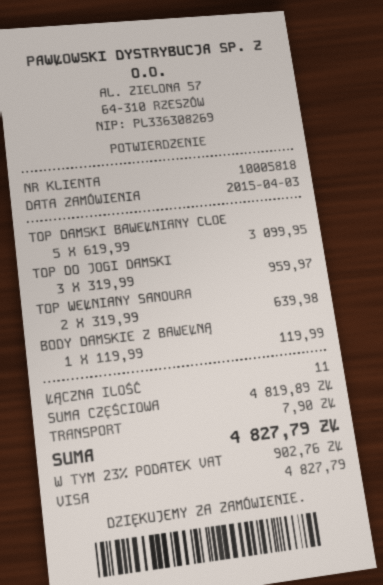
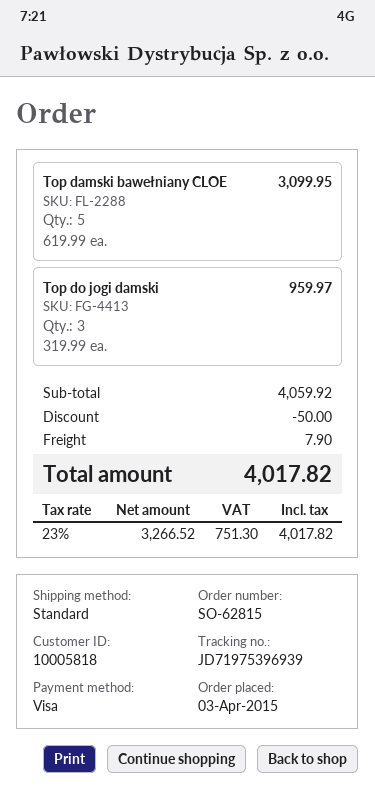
TOP WEŁNIANY SANOURA: 2 x 319.99 = 639.98 -> none
BODY DAMSKIE Z BAWEŁNĄ: 1 x 119.99 = 119.99 -> none
subtotal: 4819.89 -> 4059.92
discount: none -> 50.00
tax: 23% = 902.76 -> 23% = 751.30
total: 4827.79 -> 4017.82

